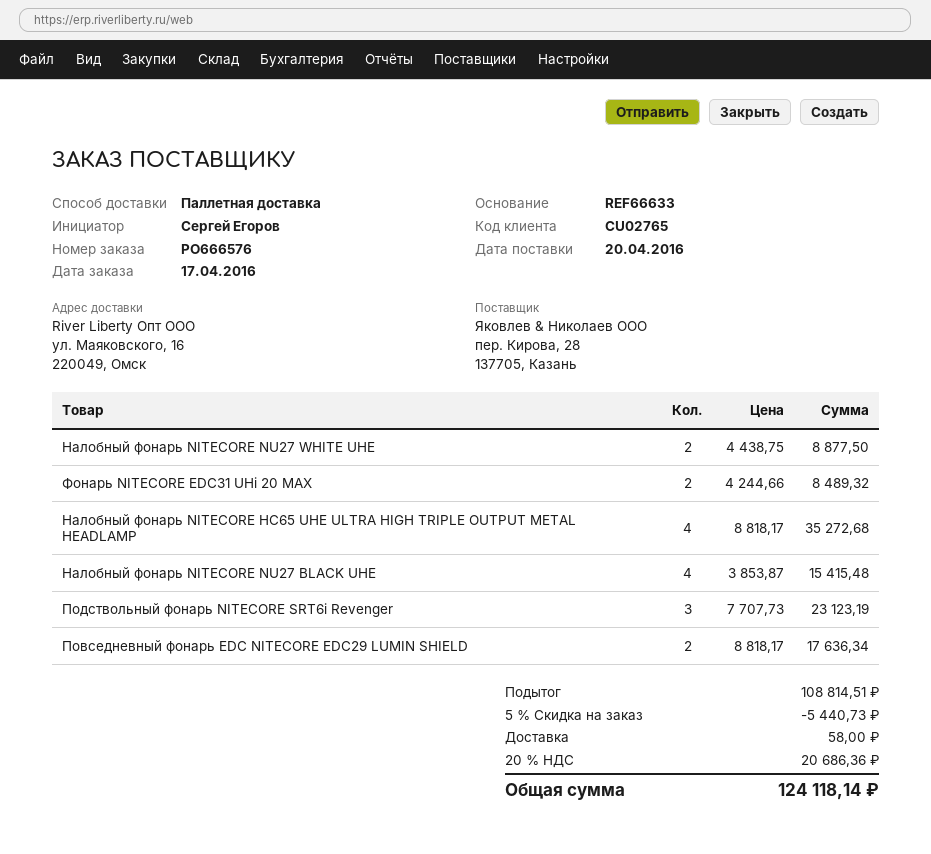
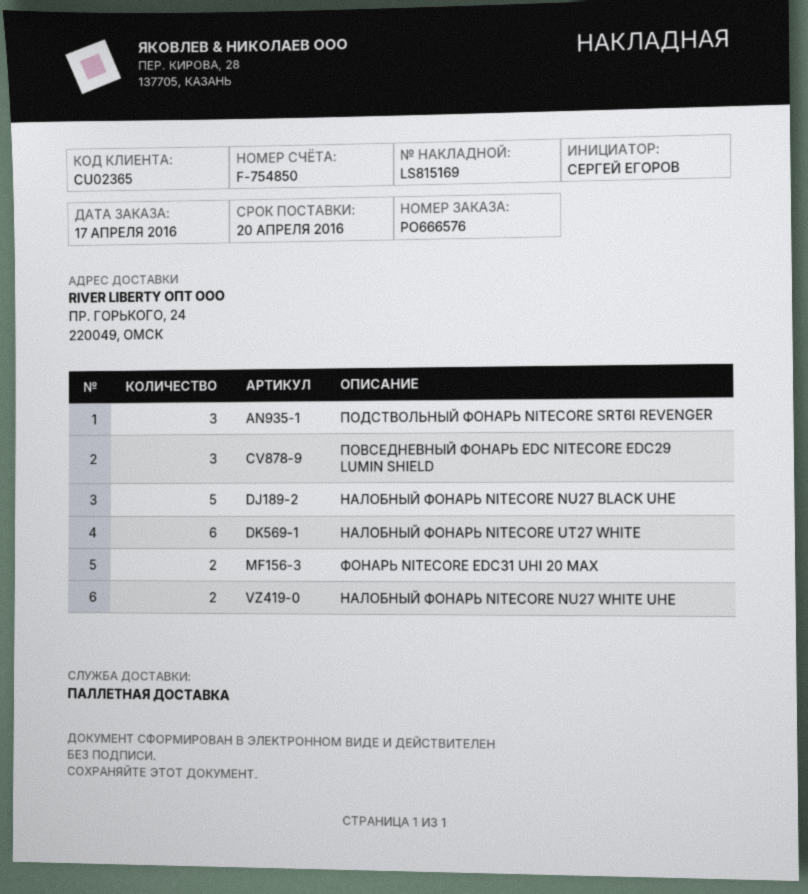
customer number: CU02765 -> CU02365
ship to: ул. Маяковского, 16, 220049, Омск -> ПР. ГОРЬКОГО, 24, 220049, ОМСК
Налобный фонарь NITECORE HC65 UHE ULTRA HIGH TRIPLE OUTPUT METAL HEADLAMP: 4 -> none
Налобный фонарь NITECORE NU27 BLACK UHE: 4 -> 5
Повседневный фонарь EDC NITECORE EDC29 LUMIN SHIELD: 2 -> 3
НАЛОБНЫЙ ФОНАРЬ NITECORE UT27 WHITE: none -> 6

